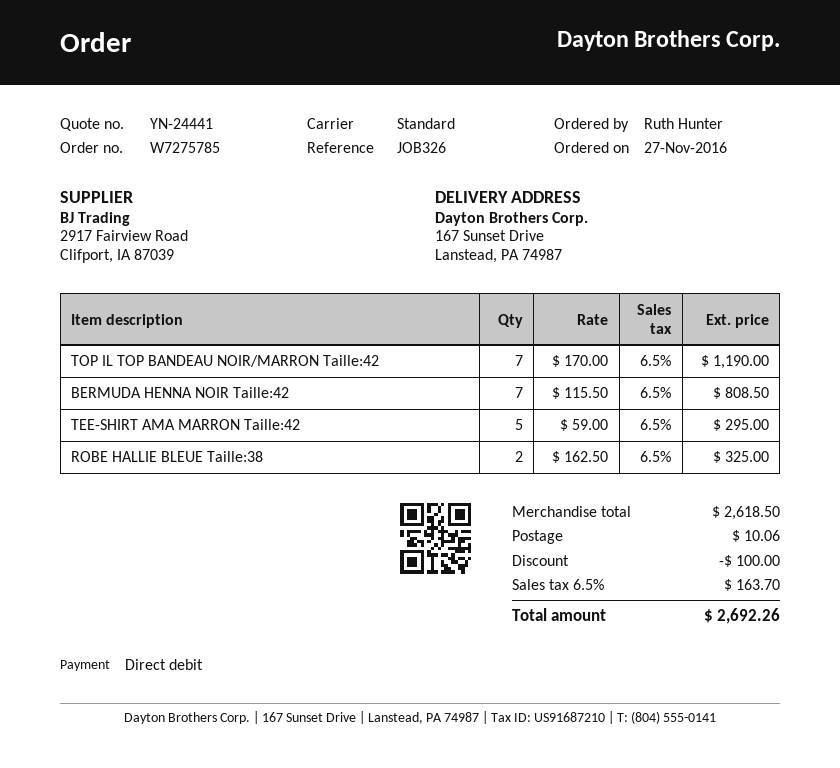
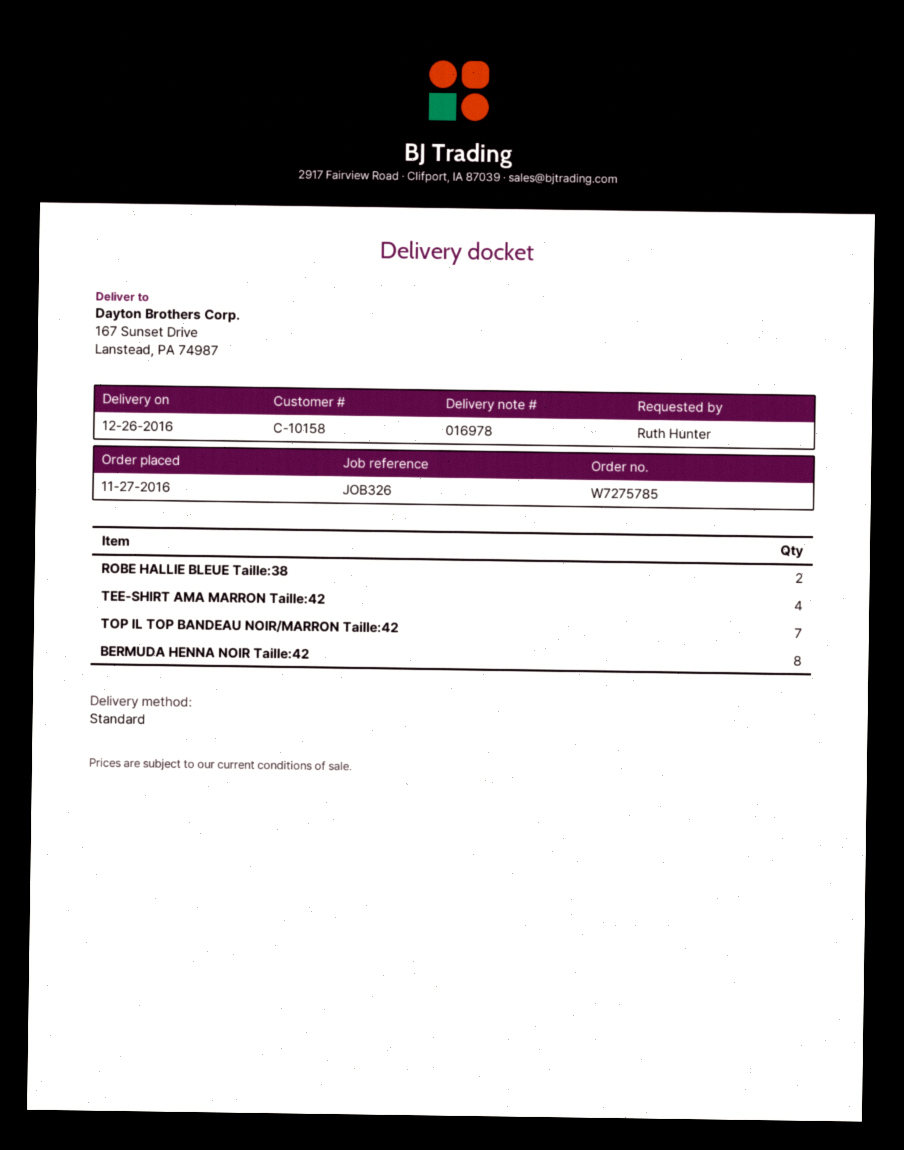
BERMUDA HENNA NOIR Taille:42: 7 -> 8
TEE-SHIRT AMA MARRON Taille:42: 5 -> 4

